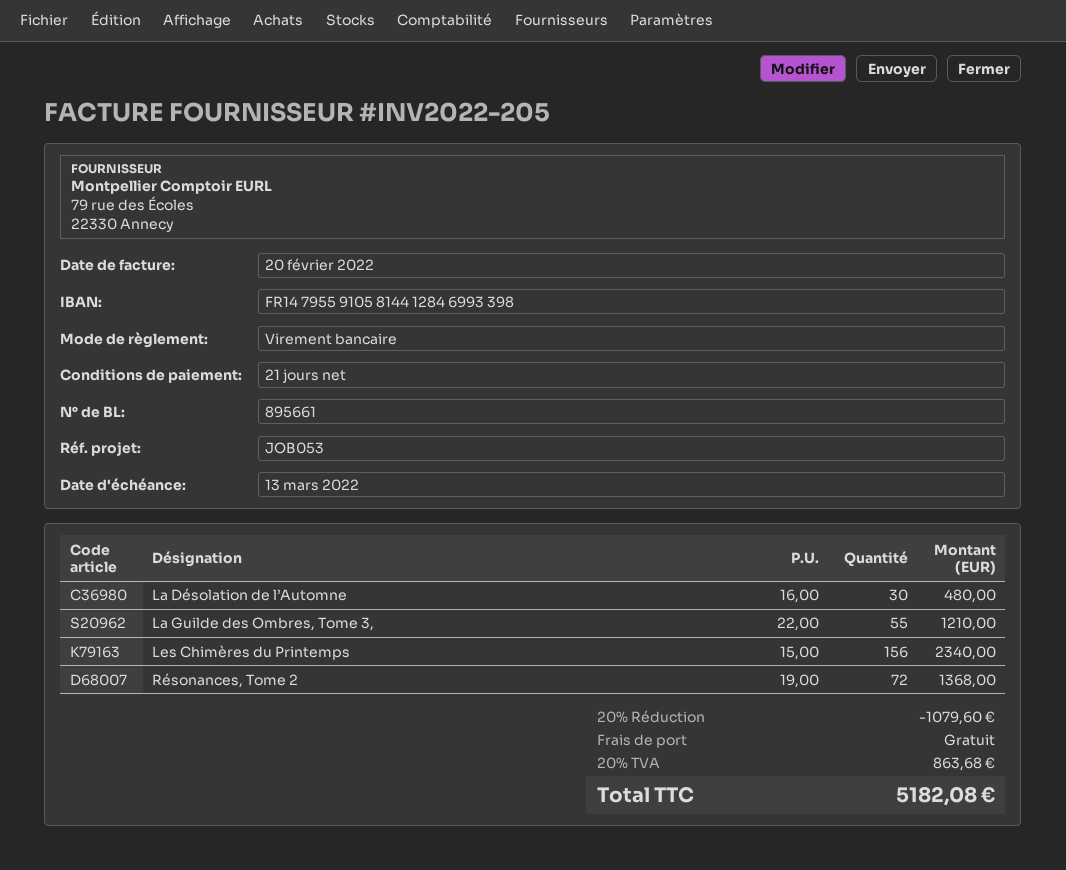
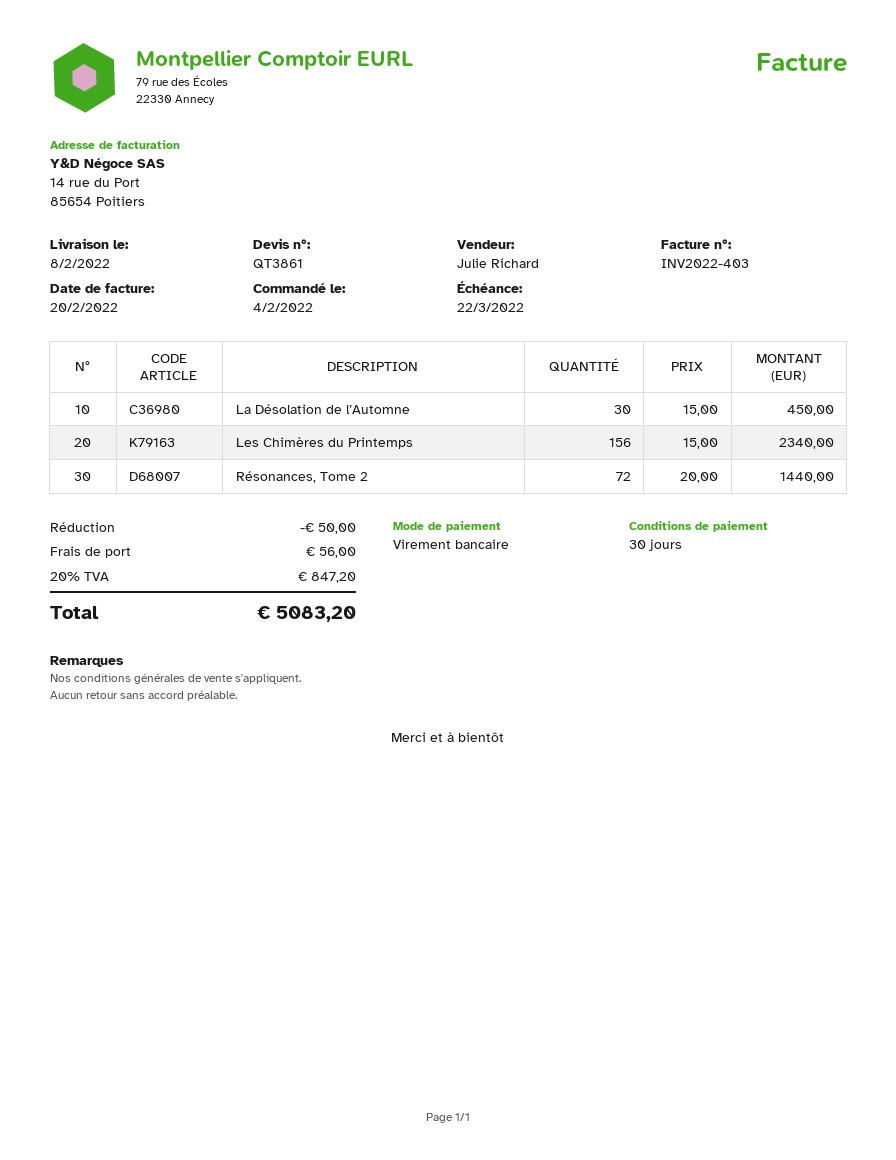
invoice number: INV2022-205 -> INV2022-403
payment terms: 21 days -> 30 days
due date: 2022-03-13 -> 2022-03-22
La Désolation de l’Automne: 30 x 16.00 = 480.00 -> 30 x 15.00 = 450.00
La Guilde des Ombres, Tome 3,: 55 x 22.00 = 1210.00 -> none
Résonances, Tome 2: 72 x 19.00 = 1368.00 -> 72 x 20.00 = 1440.00
discount: 1079.60 -> 50.00
shipping: 0.00 -> 56.00
tax: 20% = 863.68 -> 20% = 847.20
total: 5182.08 -> 5083.20

